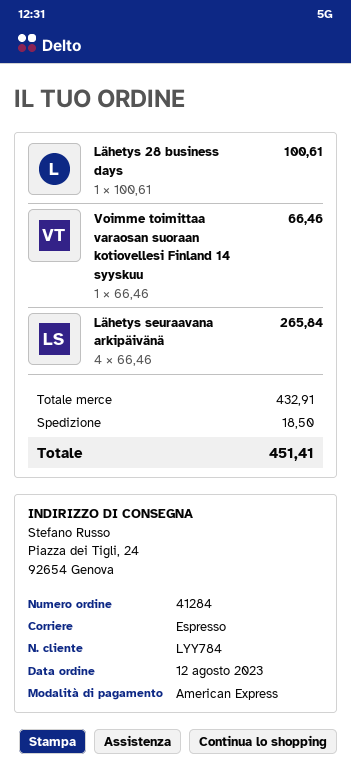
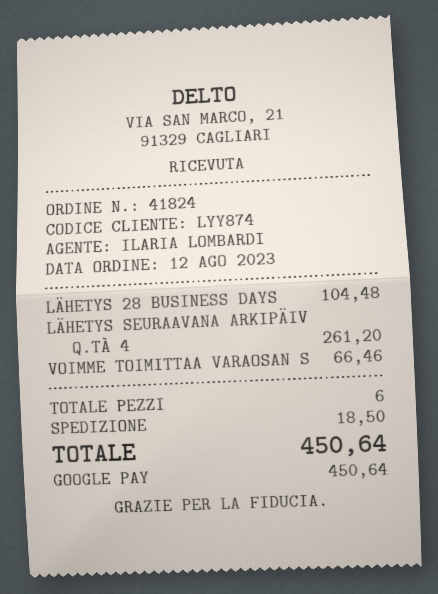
order number: 41284 -> 41824
customer number: LYY784 -> LYY874
payment method: American Express -> Google Pay
Lähetys 28 business days: 1 for 100.61 -> 1 for 104.48
Lähetys seuraavana arkipäivänä: 4 for 265.84 -> 4 for 261.20
total: 451.41 -> 450.64

